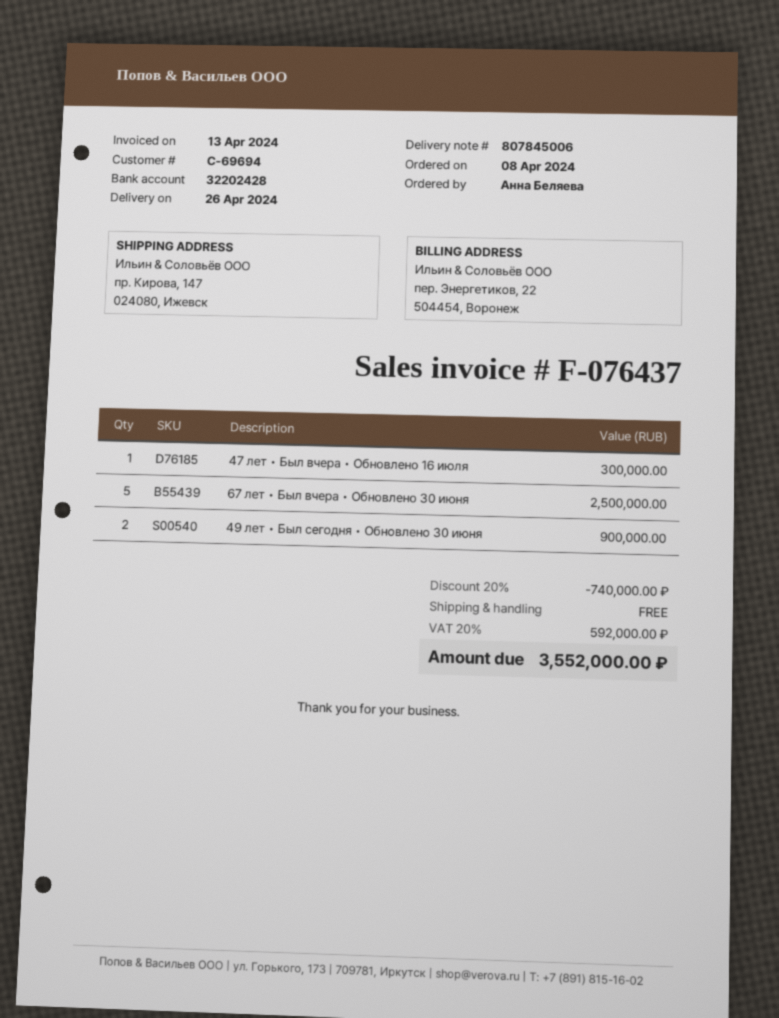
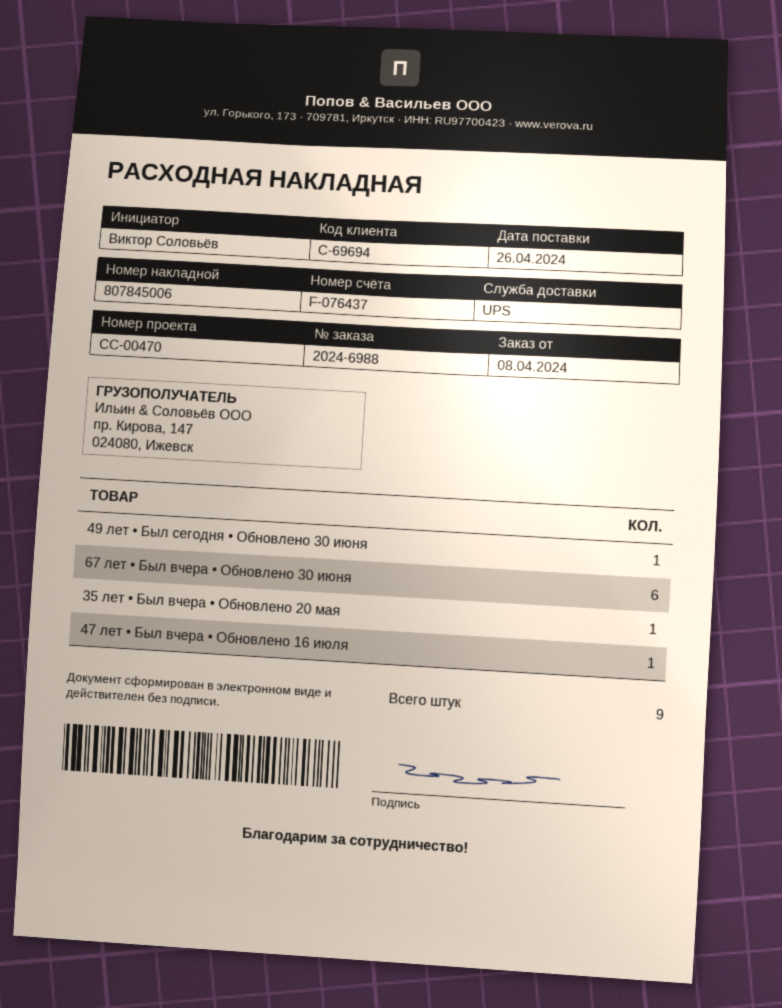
ordered by: Анна Беляева -> Виктор Соловьёв
67 лет • Был вчера • Обновлено 30 июня: 5 -> 6
49 лет • Был сегодня • Обновлено 30 июня: 2 -> 1
35 лет • Был вчера • Обновлено 20 мая: none -> 1

